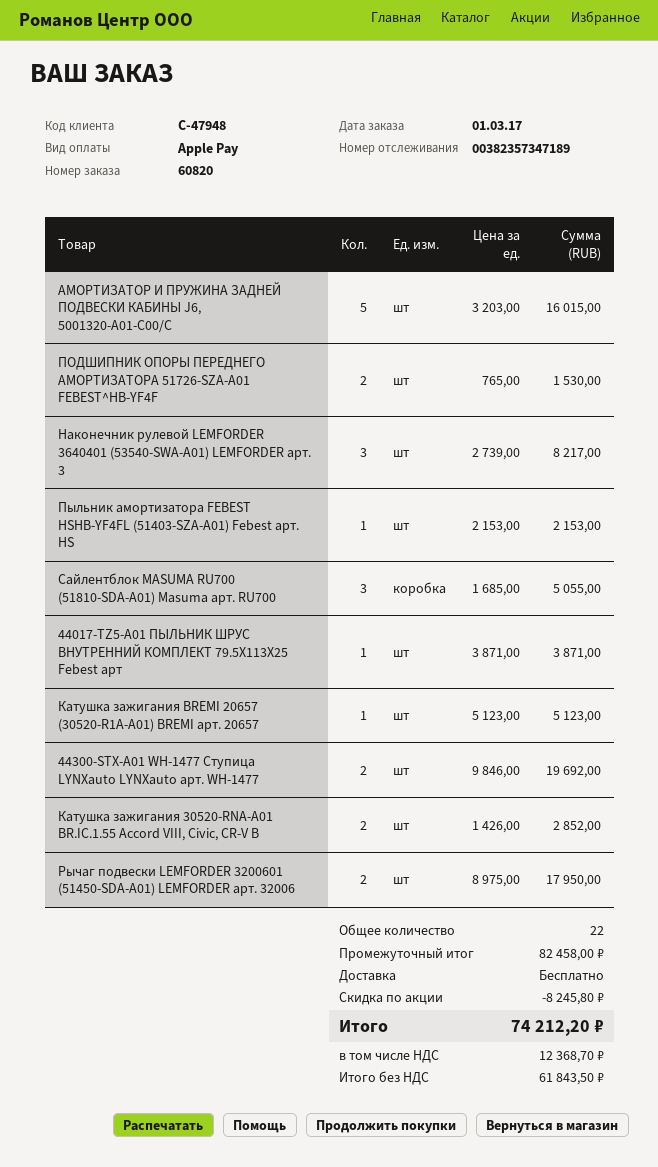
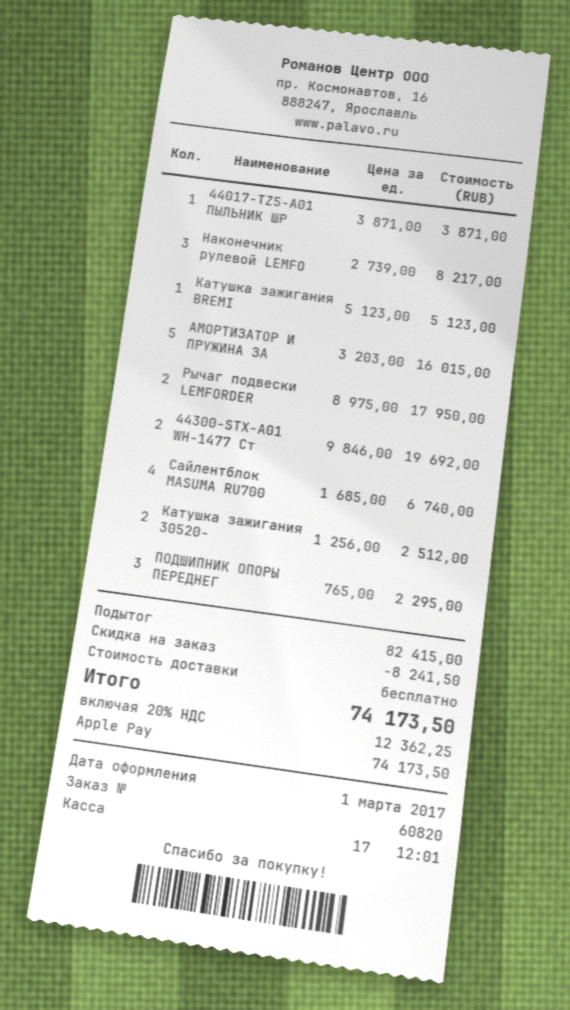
ПОДШИПНИК ОПОРЫ ПЕРЕДНЕГО АМОРТИЗАТОРА 51726-SZA-A01 FEBEST^HB-YF4F: 2 x 765.00 = 1530.00 -> 3 x 765.00 = 2295.00
Пыльник амортизатора FEBEST HSHB-YF4FL (51403-SZA-A01) Febest арт. HS: 1 x 2153.00 = 2153.00 -> none
Сайлентблок MASUMA RU700 (51810-SDA-A01) Masuma арт. RU700: 3 x 1685.00 = 5055.00 -> 4 x 1685.00 = 6740.00
Катушка зажигания 30520-RNA-A01 BR.IC.1.55 Accord VIII, Civic, CR-V B: 2 x 1426.00 = 2852.00 -> 2 x 1256.00 = 2512.00
subtotal: 82458.00 -> 82415.00
discount: 8245.80 -> 8241.50
tax: 12368.70 -> 12362.25
total: 74212.20 -> 74173.50

